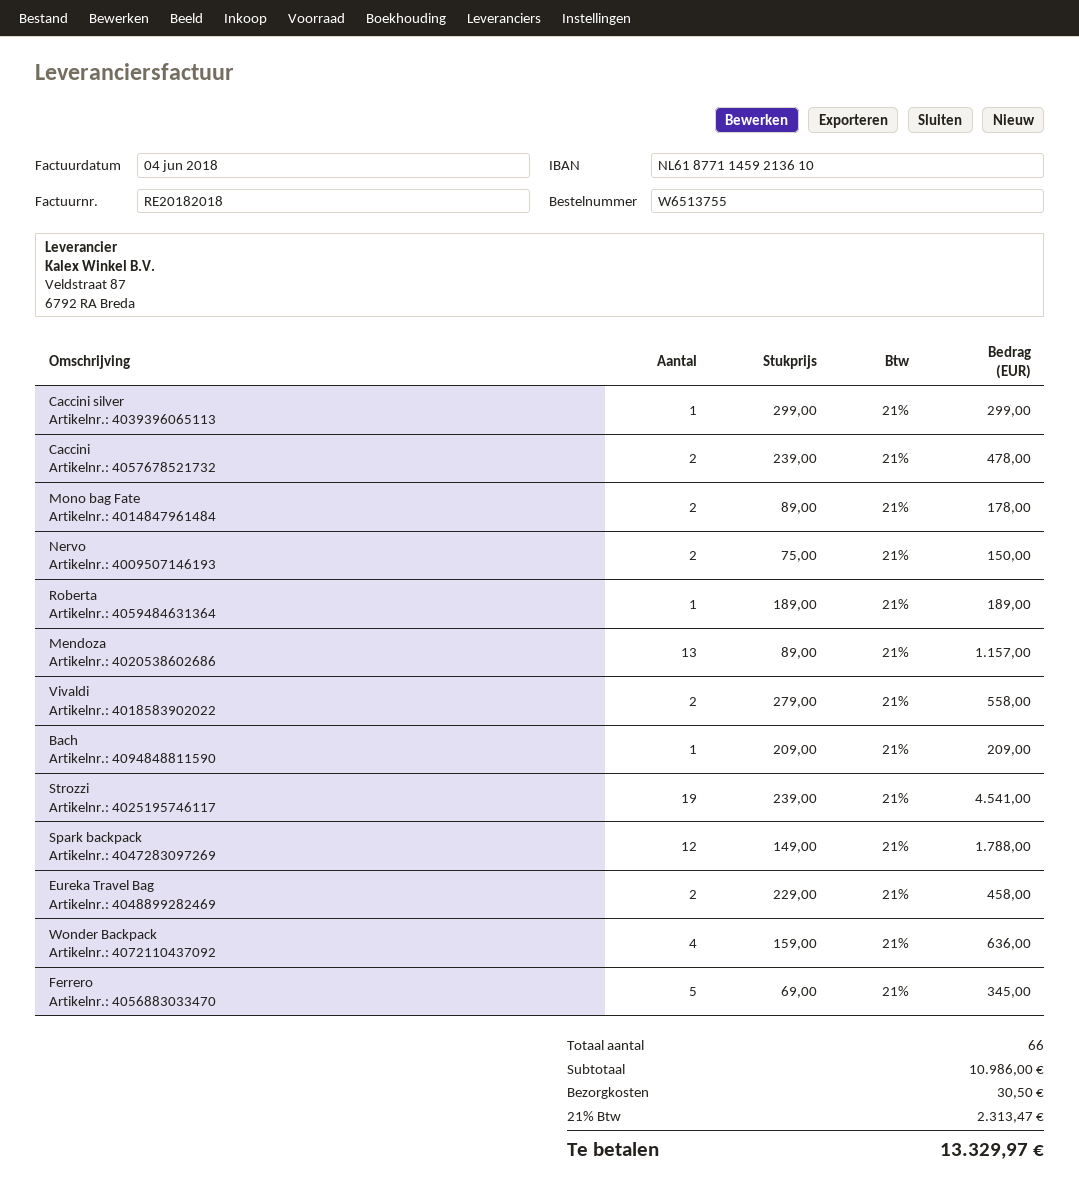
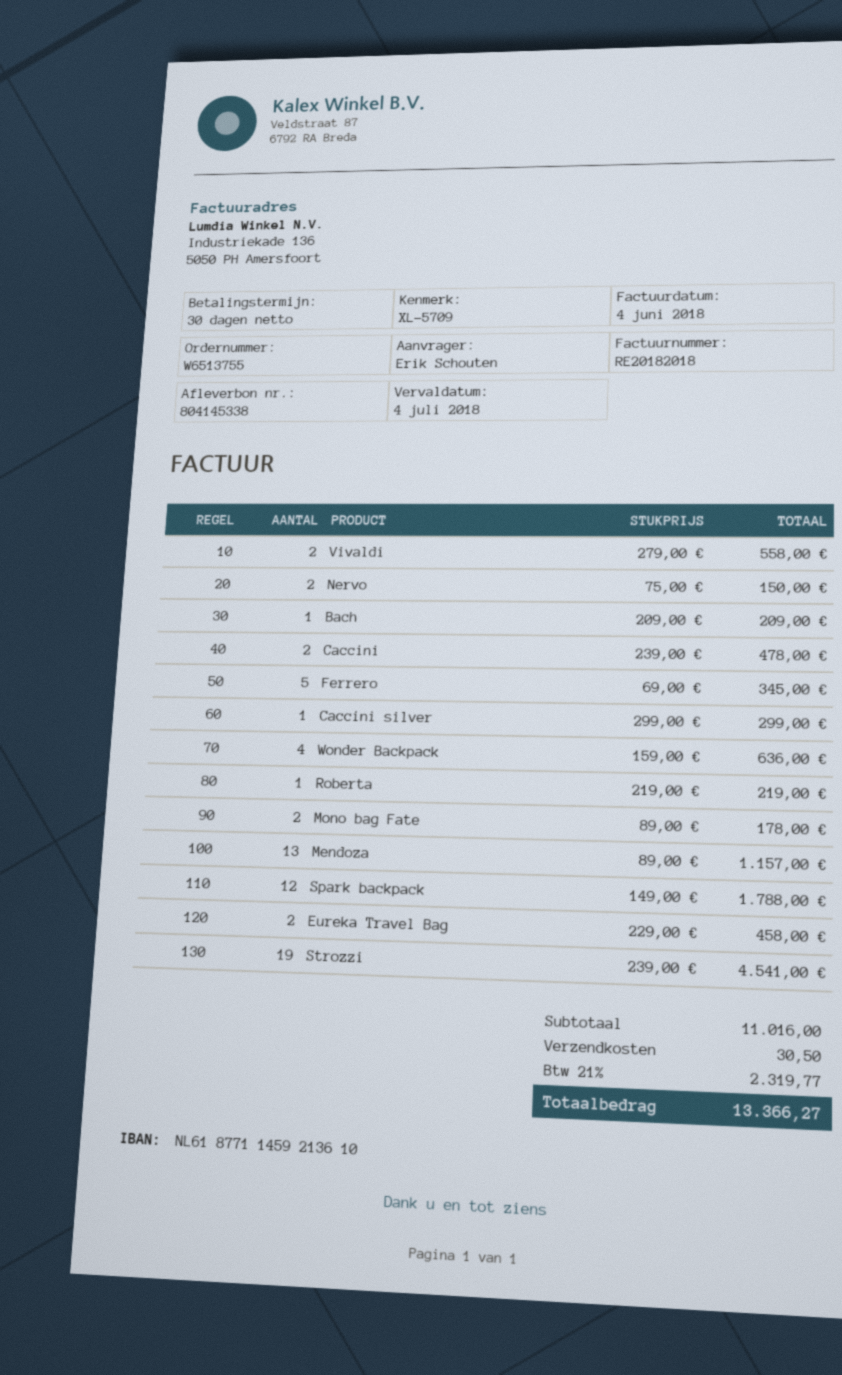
Roberta: 1 x 189.00 = 189.00 -> 1 x 219.00 = 219.00
subtotal: 10986.00 -> 11016.00
tax: 21% = 2313.47 -> 21% = 2319.77
total: 13329.97 -> 13366.27

